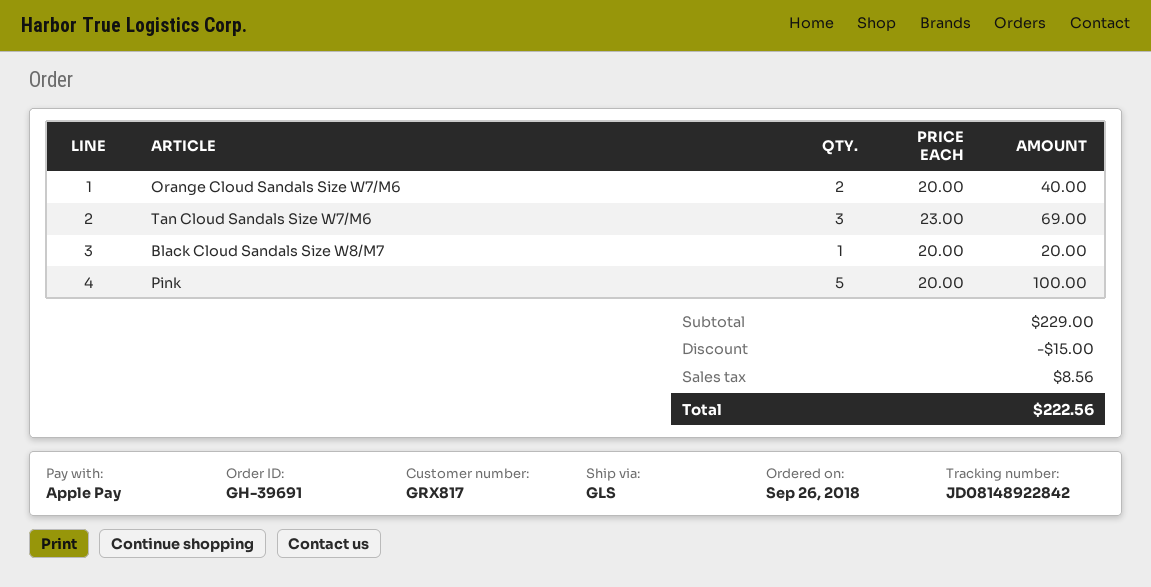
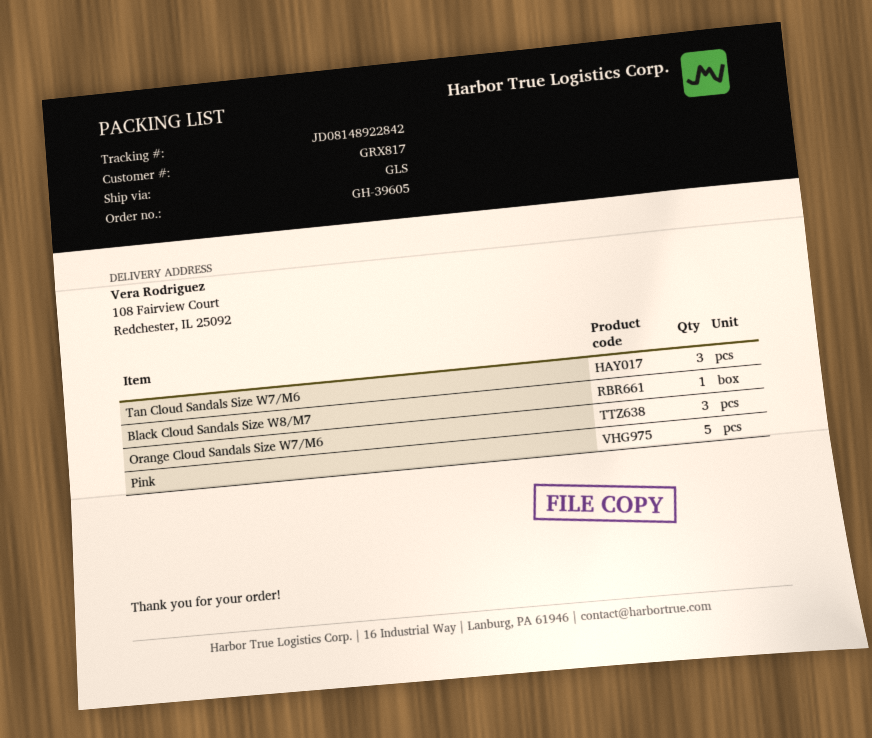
order number: GH-39691 -> GH-39605
Orange Cloud Sandals Size W7/M6: 2 -> 3

